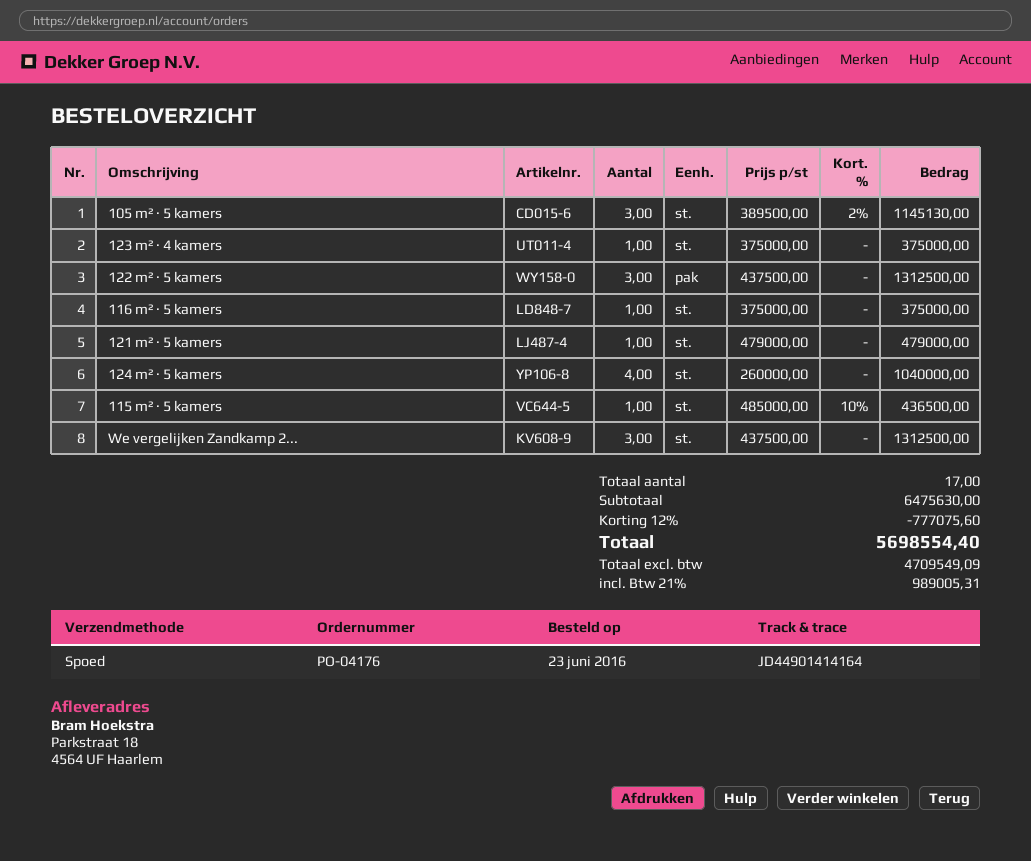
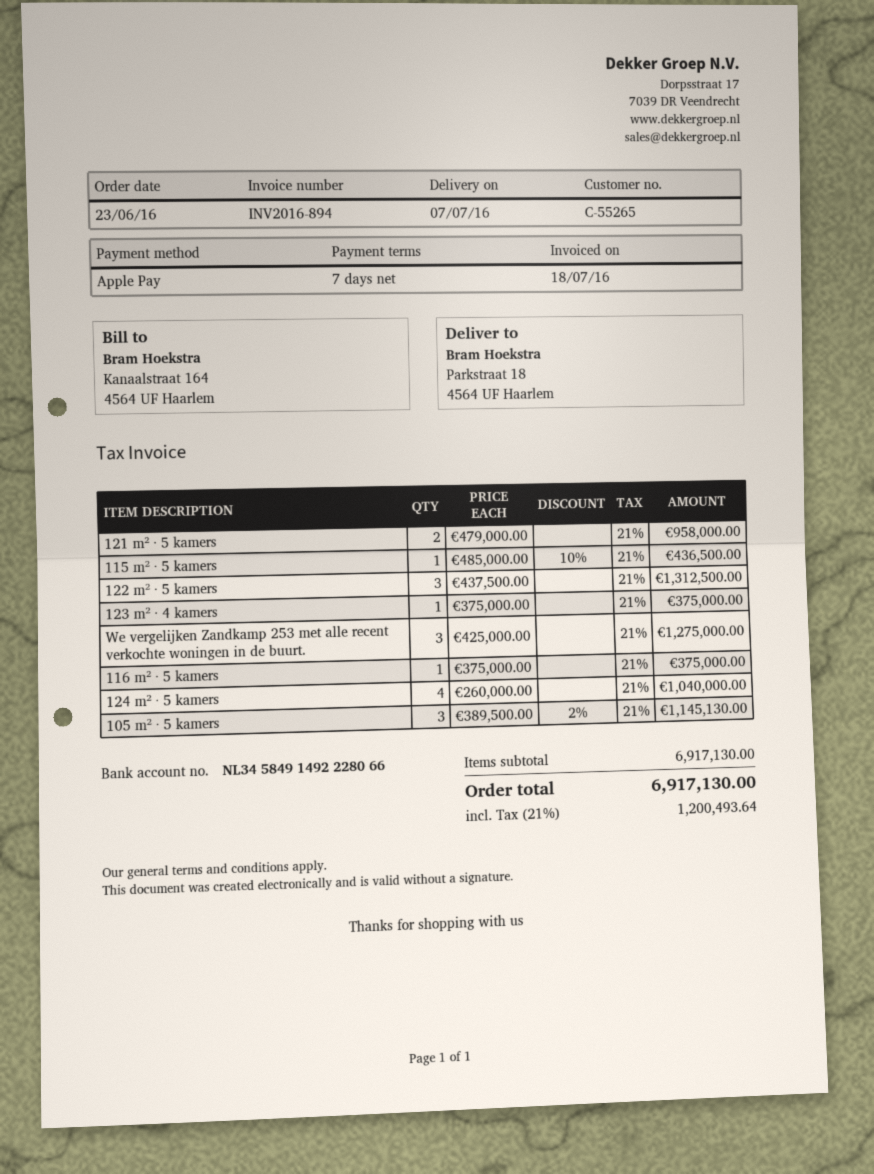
121 m² · 5 kamers: 1 x 479000.00 = 479000.00 -> 2 x 479000.00 = 958000.00
We vergelijken Zandkamp 2...: 3 x 437500.00 = 1312500.00 -> 3 x 425000.00 = 1275000.00
subtotal: 6475630.00 -> 6917130.00
discount: 12% = 777075.60 -> none
tax: 21% = 989005.31 -> 21% = 1200493.64
total: 5698554.40 -> 6917130.00

